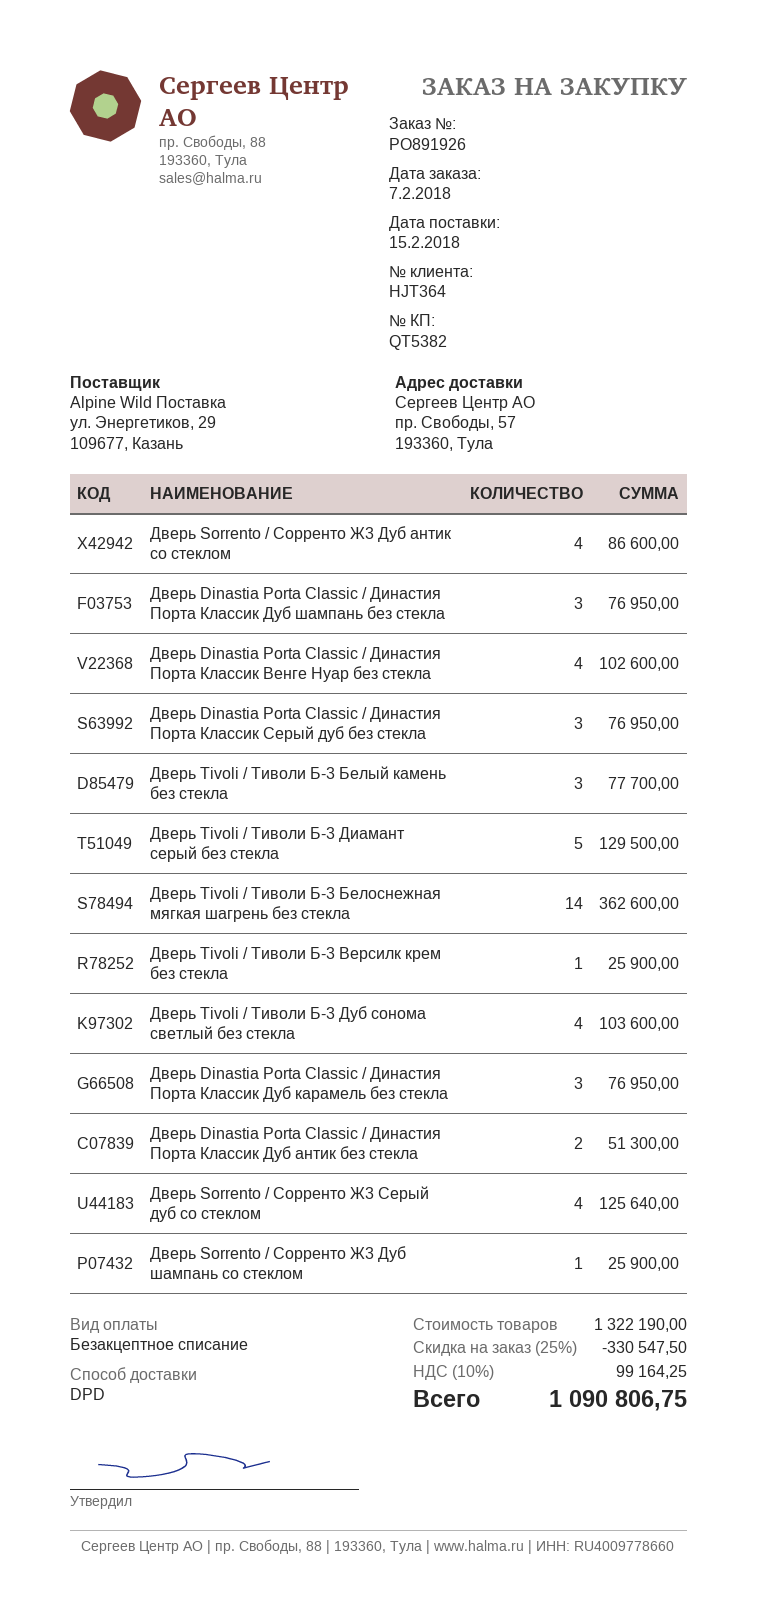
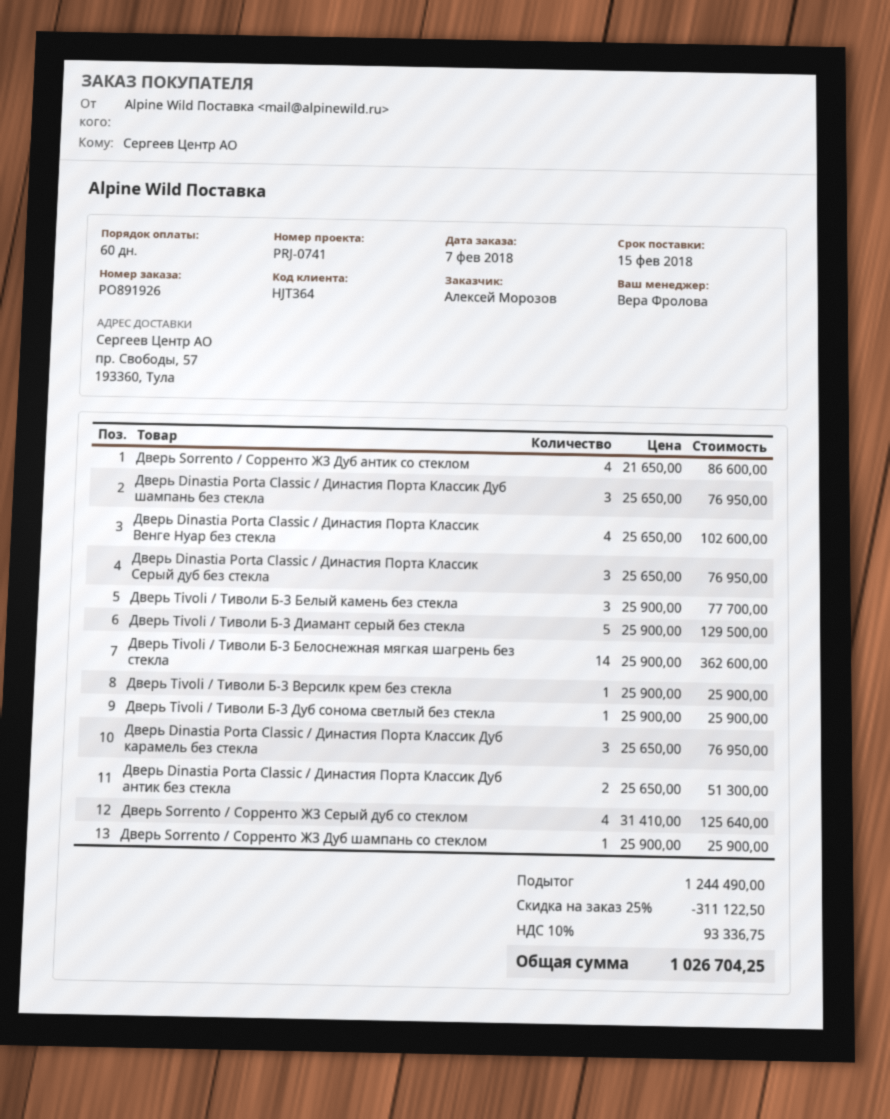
Дверь Tivoli / Тиволи Б-3 Дуб сонома светлый без стекла: 4 for 103600.00 -> 1 for 25900.00
subtotal: 1322190.00 -> 1244490.00
discount: 25% = 330547.50 -> 25% = 311122.50
tax: 10% = 99164.25 -> 10% = 93336.75
total: 1090806.75 -> 1026704.25

